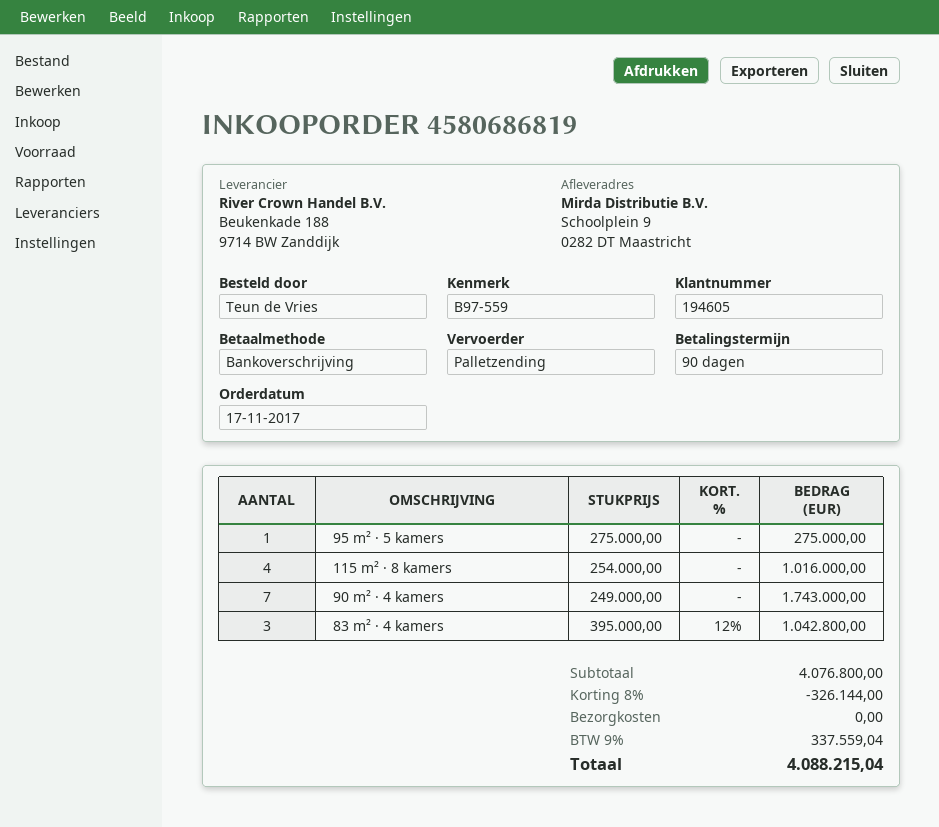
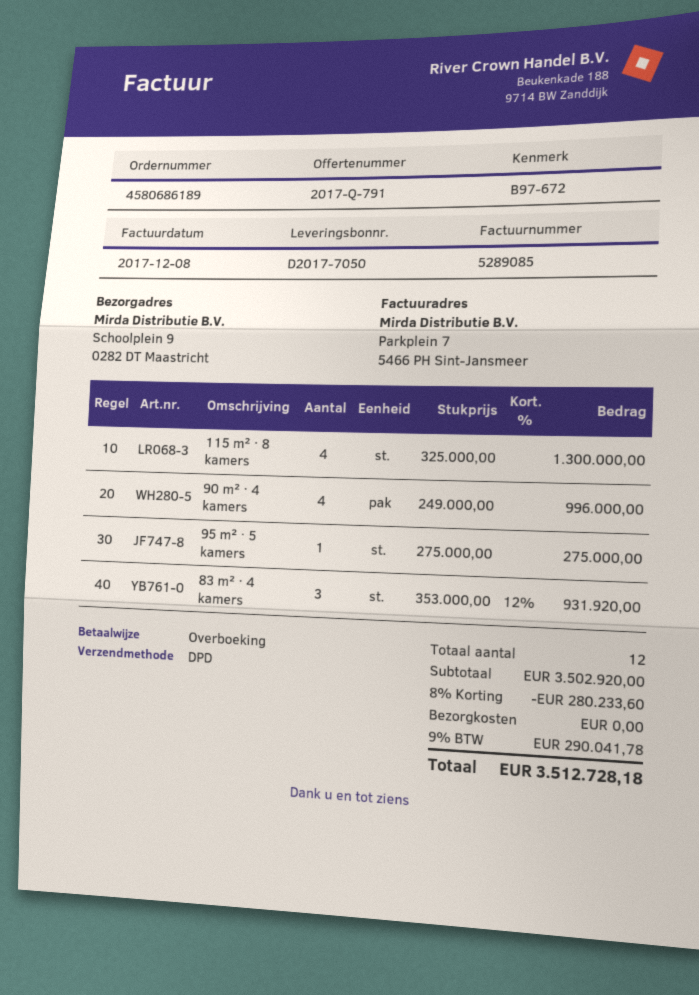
order number: 4580686819 -> 4580686189
reference: B97-559 -> B97-672
shipping method: pallet freight -> DPD
115 m² · 8 kamers: 4 x 254000.00 = 1016000.00 -> 4 x 325000.00 = 1300000.00
90 m² · 4 kamers: 7 x 249000.00 = 1743000.00 -> 4 x 249000.00 = 996000.00
83 m² · 4 kamers: 3 x 395000.00 - 12% = 1042800.00 -> 3 x 353000.00 - 12% = 931920.00
subtotal: 4076800.00 -> 3502920.00
discount: 8% = 326144.00 -> 8% = 280233.60
tax: 9% = 337559.04 -> 9% = 290041.78
total: 4088215.04 -> 3512728.18

